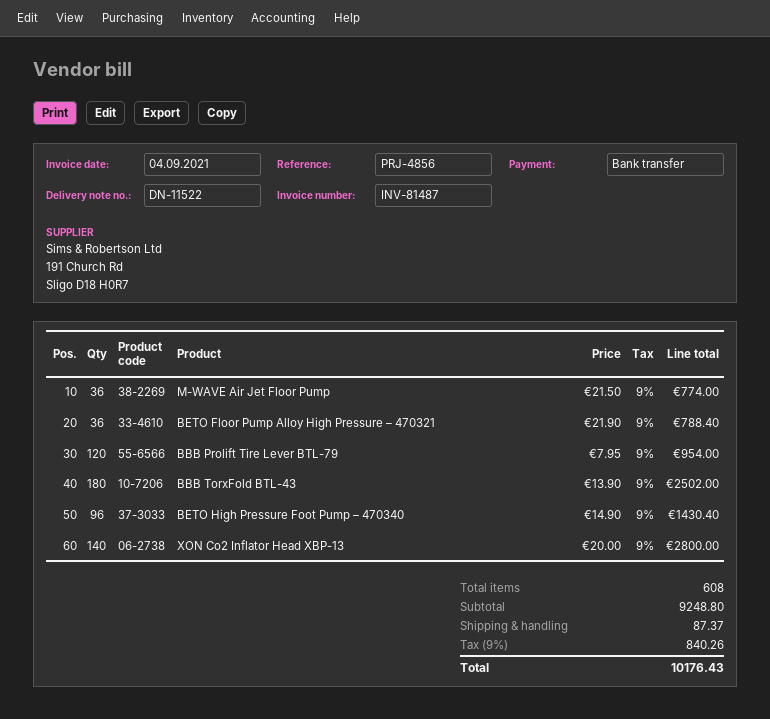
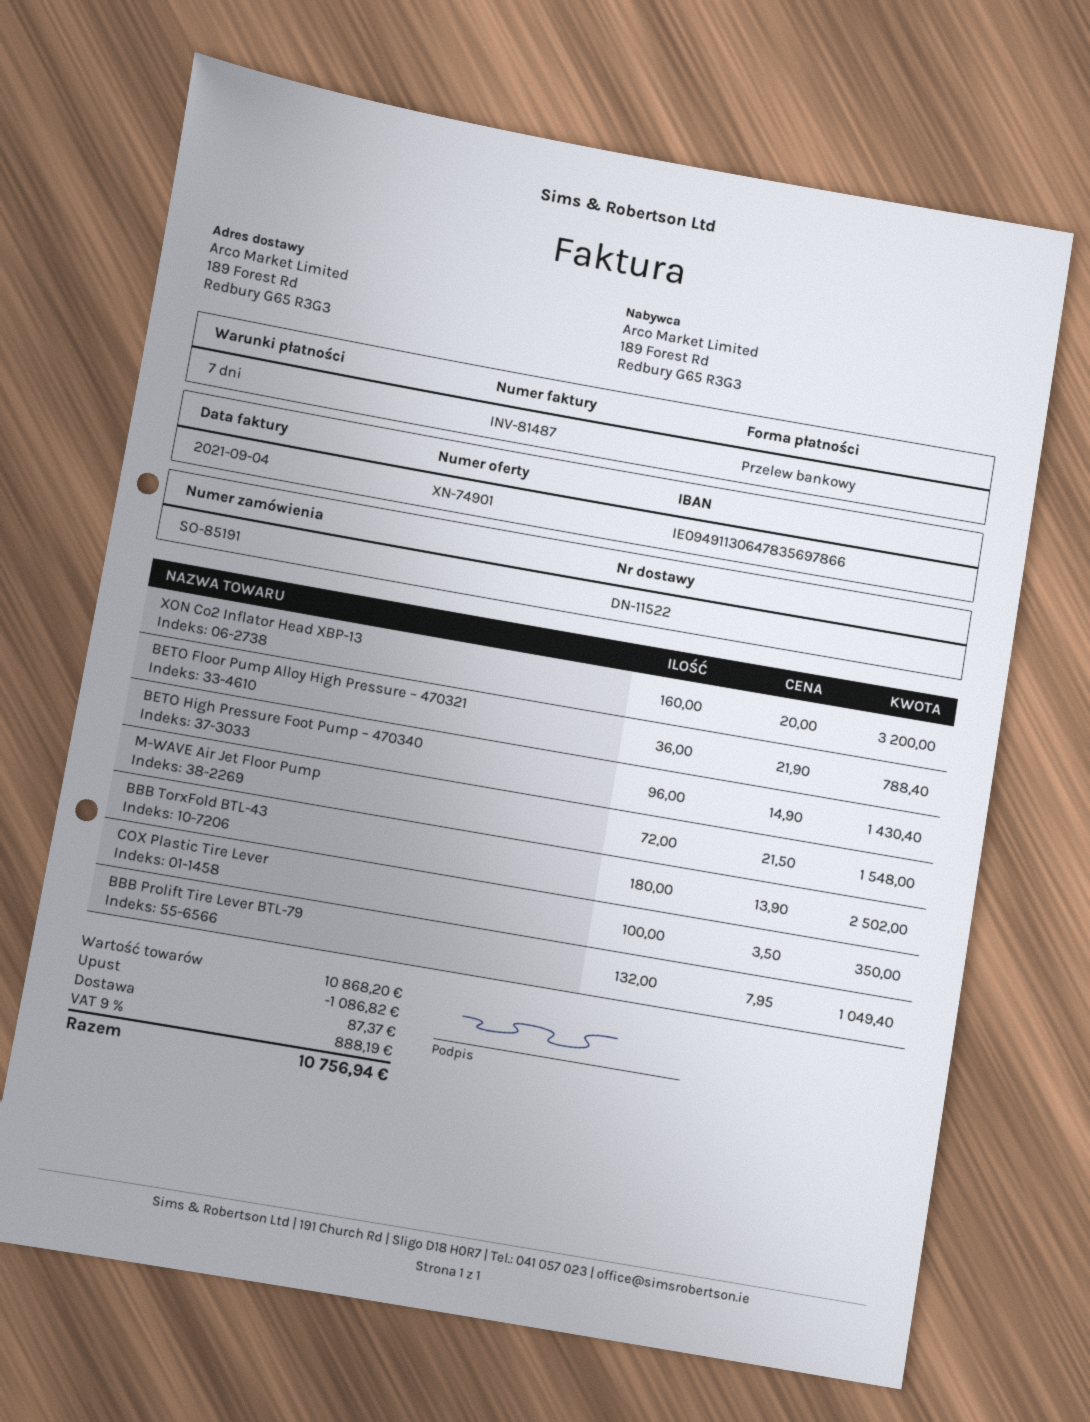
M-WAVE Air Jet Floor Pump: 36 x 21.50 = 774.00 -> 72 x 21.50 = 1548.00
BBB Prolift Tire Lever BTL-79: 120 x 7.95 = 954.00 -> 132 x 7.95 = 1049.40
XON Co2 Inflator Head XBP-13: 140 x 20.00 = 2800.00 -> 160 x 20.00 = 3200.00
COX Plastic Tire Lever: none -> 100 x 3.50 = 350.00
subtotal: 9248.80 -> 10868.20
discount: none -> 1086.82
tax: 9% = 840.26 -> 9% = 888.19
total: 10176.43 -> 10756.94

